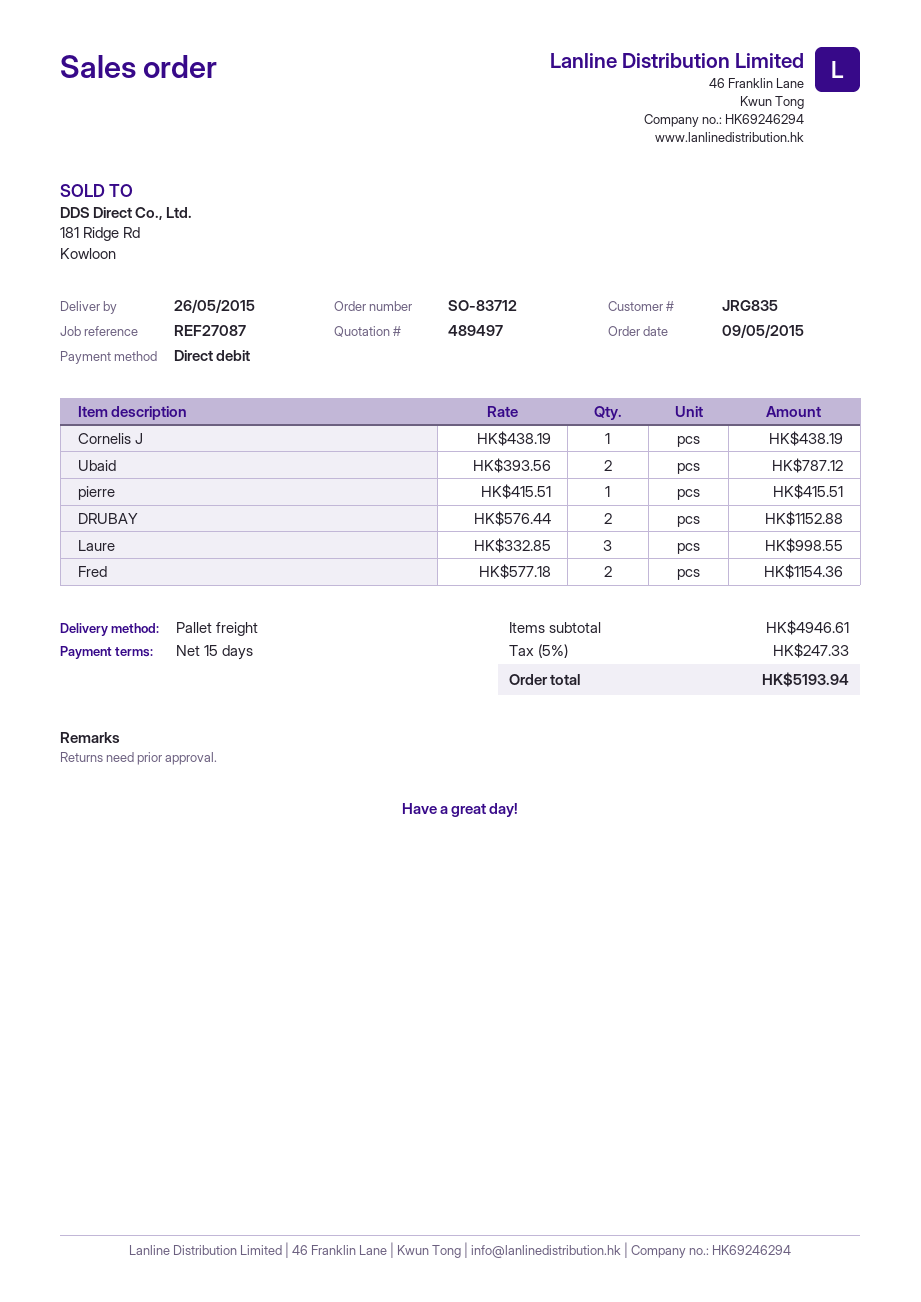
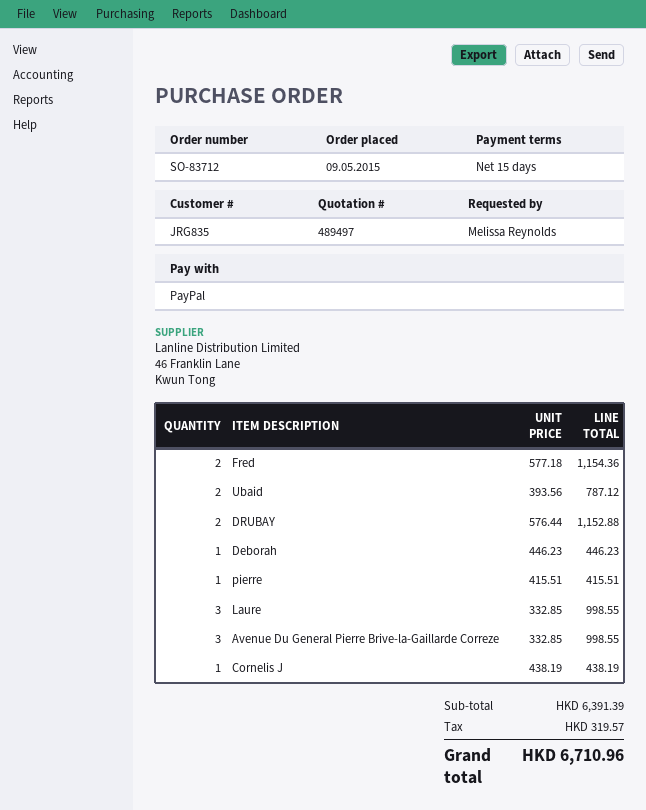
payment method: direct debit -> PayPal
Deborah: none -> 1 x 446.23 = 446.23
Avenue Du General Pierre Brive-la-Gaillarde Correze: none -> 3 x 332.85 = 998.55
subtotal: 4946.61 -> 6391.39
tax: 247.33 -> 319.57
total: 5193.94 -> 6710.96

